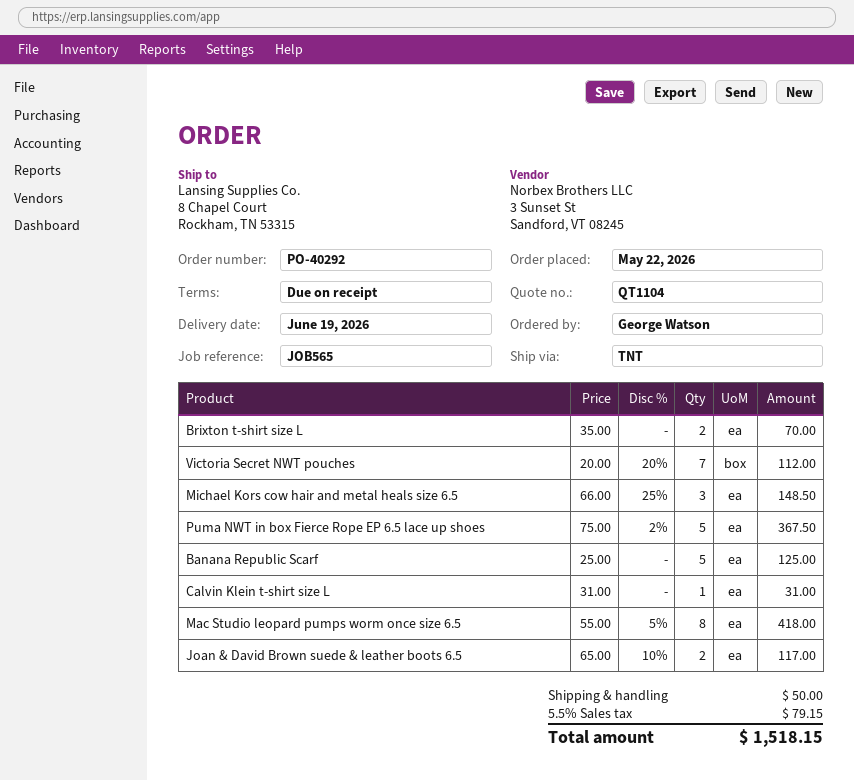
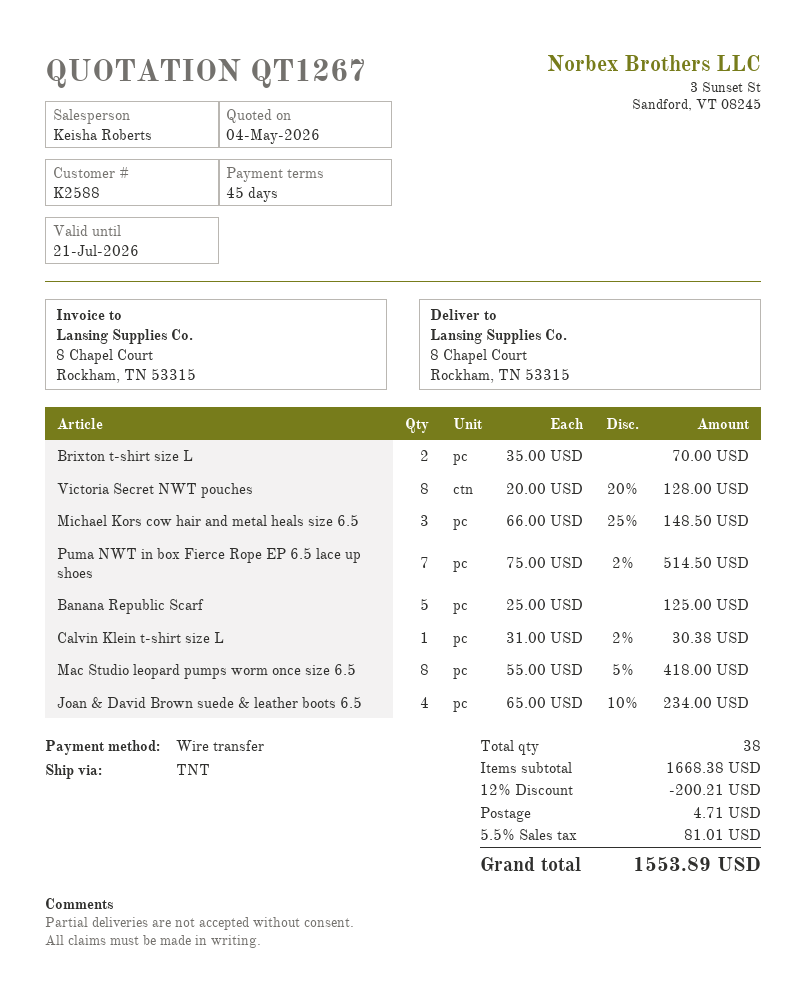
quote number: QT1104 -> QT1267
payment terms: on receipt -> 45 days
Victoria Secret NWT pouches: 7 x 20.00 - 20% = 112.00 -> 8 x 20.00 - 20% = 128.00
Puma NWT in box Fierce Rope EP 6.5 lace up shoes: 5 x 75.00 - 2% = 367.50 -> 7 x 75.00 - 2% = 514.50
Calvin Klein t-shirt size L: 1 x 31.00 = 31.00 -> 1 x 31.00 - 2% = 30.38
Joan & David Brown suede & leather boots 6.5: 2 x 65.00 - 10% = 117.00 -> 4 x 65.00 - 10% = 234.00
discount: none -> 12% = 200.21
shipping: 50.00 -> 4.71
tax: 5.5% = 79.15 -> 5.5% = 81.01
total: 1518.15 -> 1553.89

